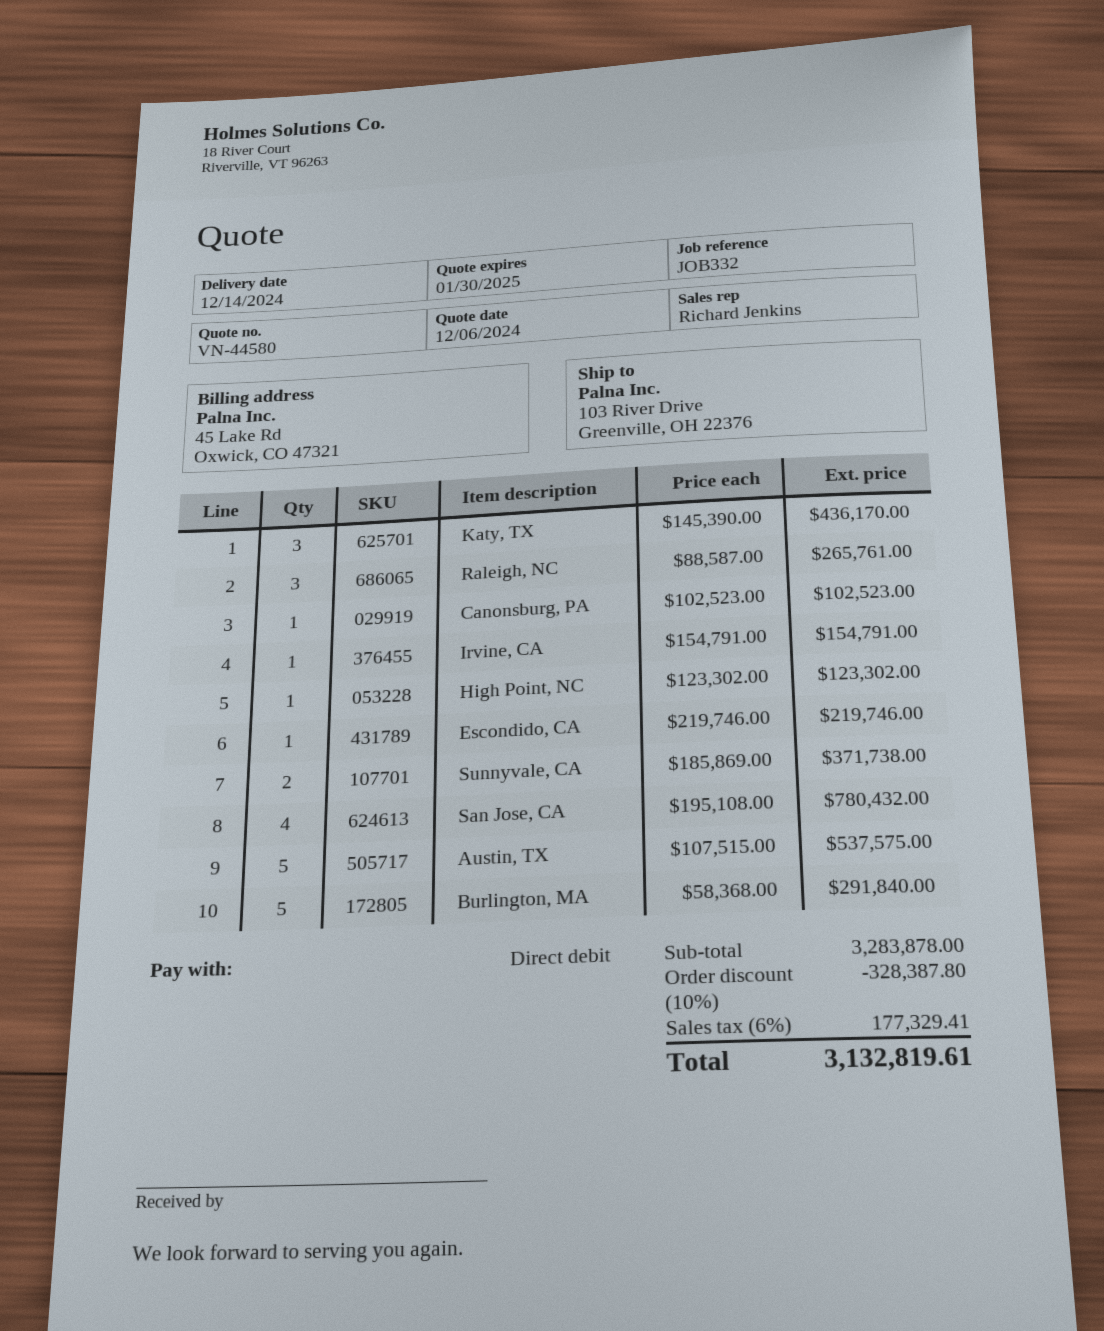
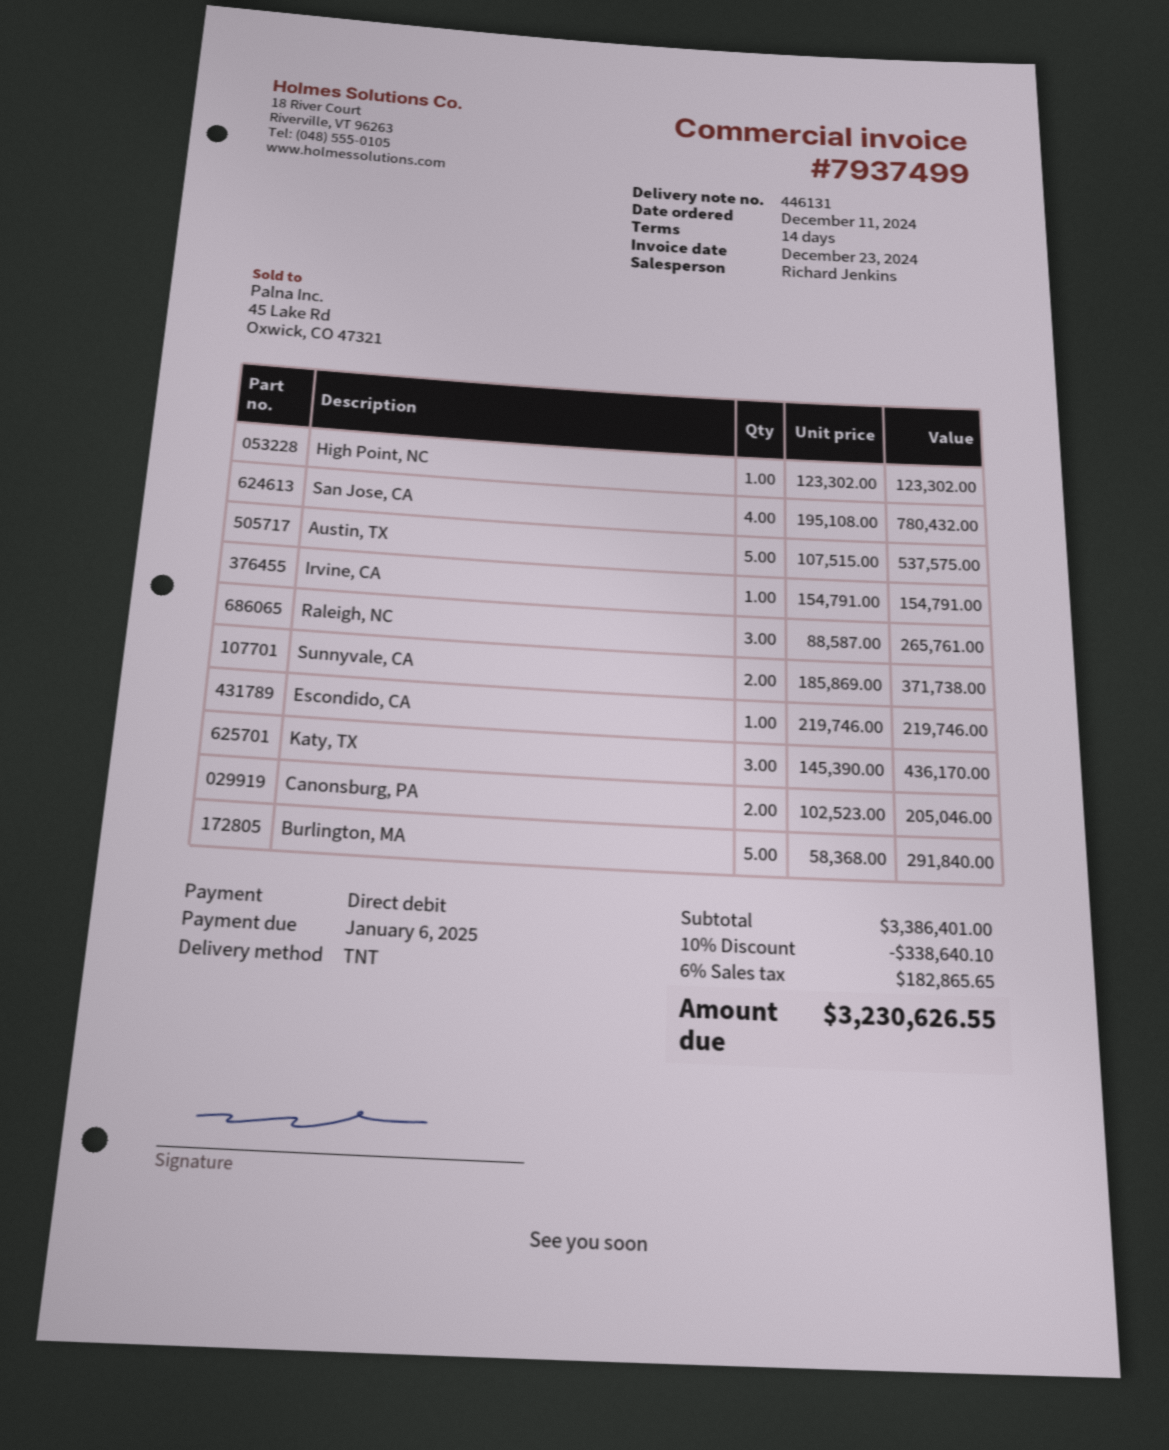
Canonsburg, PA: 1 x 102523.00 = 102523.00 -> 2 x 102523.00 = 205046.00
subtotal: 3283878.00 -> 3386401.00
discount: 10% = 328387.80 -> 10% = 338640.10
tax: 6% = 177329.41 -> 6% = 182865.65
total: 3132819.61 -> 3230626.55

